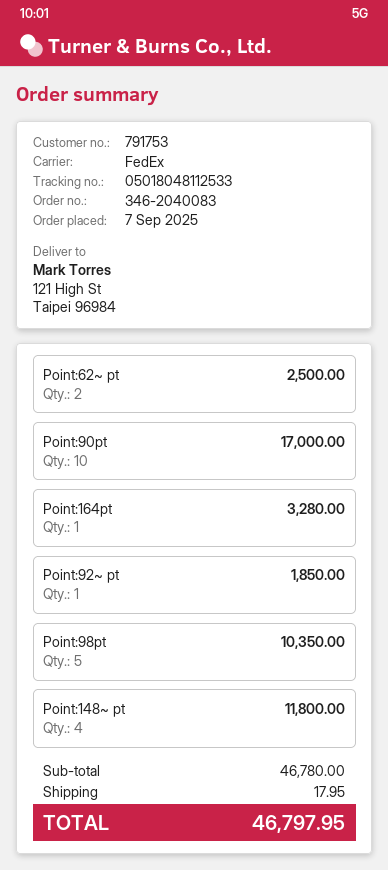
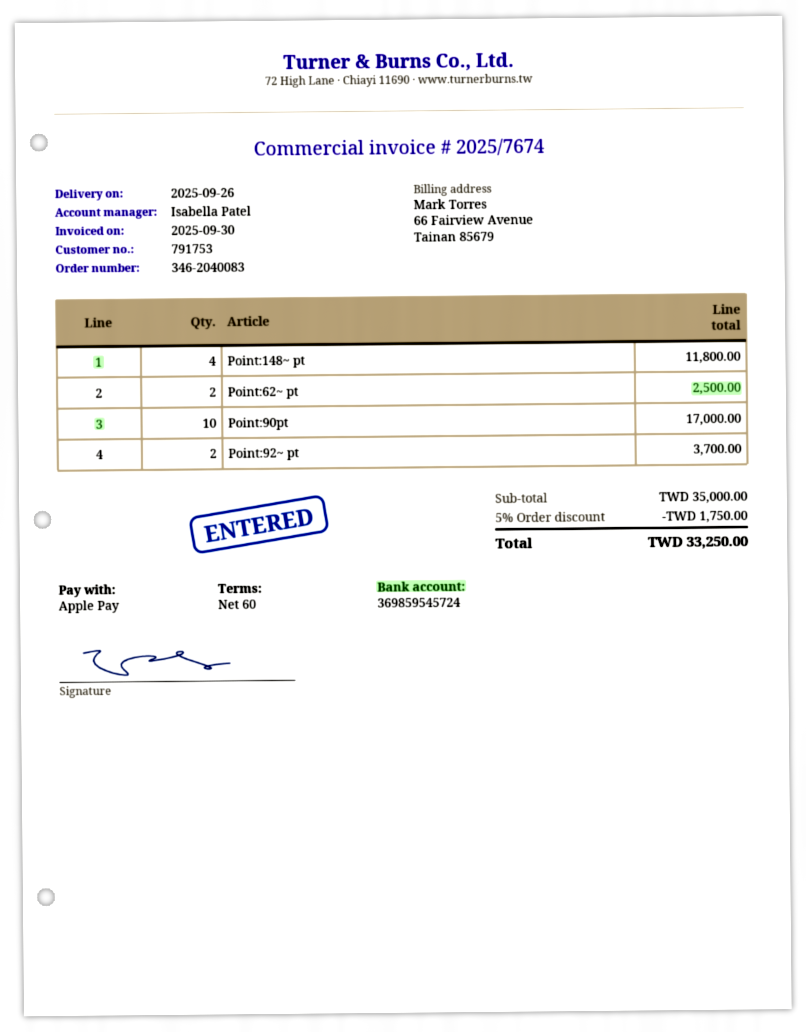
Point:164pt: 1 for 3280.00 -> none
Point:92~ pt: 1 for 1850.00 -> 2 for 3700.00
Point:98pt: 5 for 10350.00 -> none
subtotal: 46780.00 -> 35000.00
discount: none -> 5% = 1750.00
shipping: 17.95 -> none
total: 46797.95 -> 33250.00

